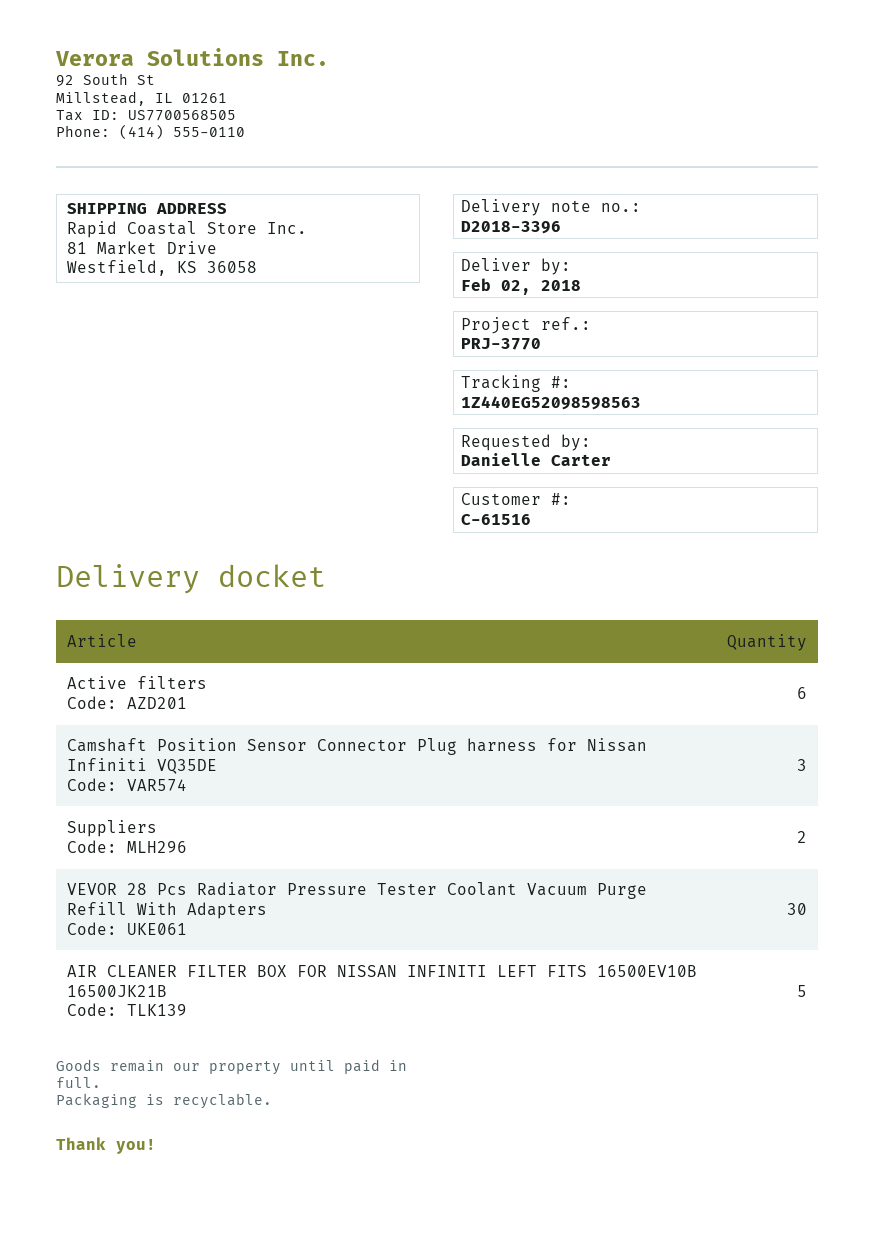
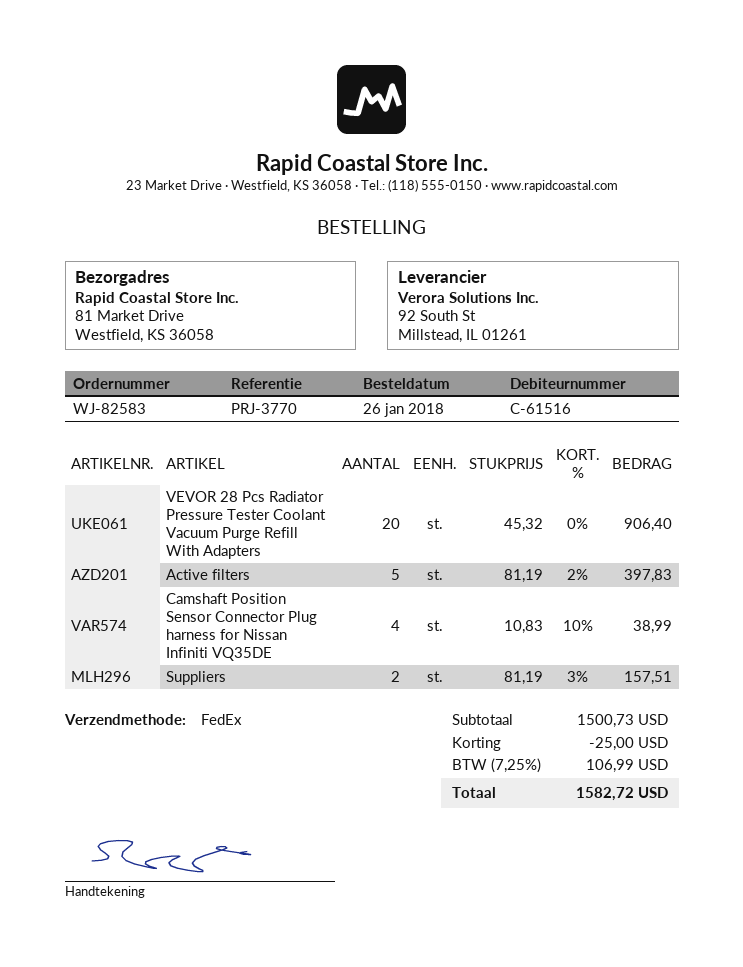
Active filters: 6 -> 5
Camshaft Position Sensor Connector Plug harness for Nissan Infiniti VQ35DE: 3 -> 4
VEVOR 28 Pcs Radiator Pressure Tester Coolant Vacuum Purge Refill With Adapters: 30 -> 20
AIR CLEANER FILTER BOX FOR NISSAN INFINITI LEFT FITS 16500EV10B 16500JK21B: 5 -> none

